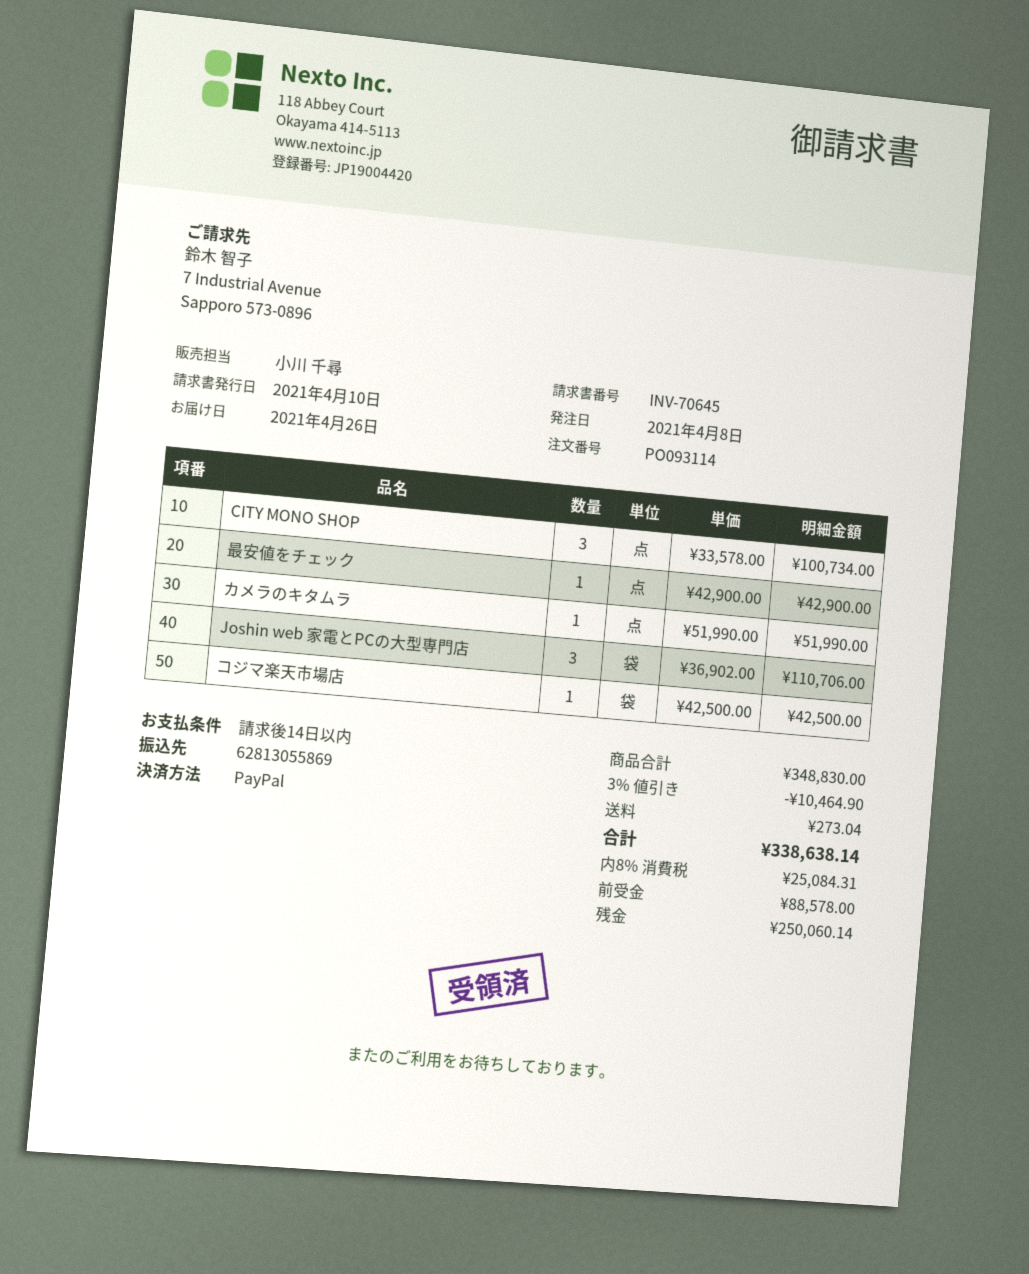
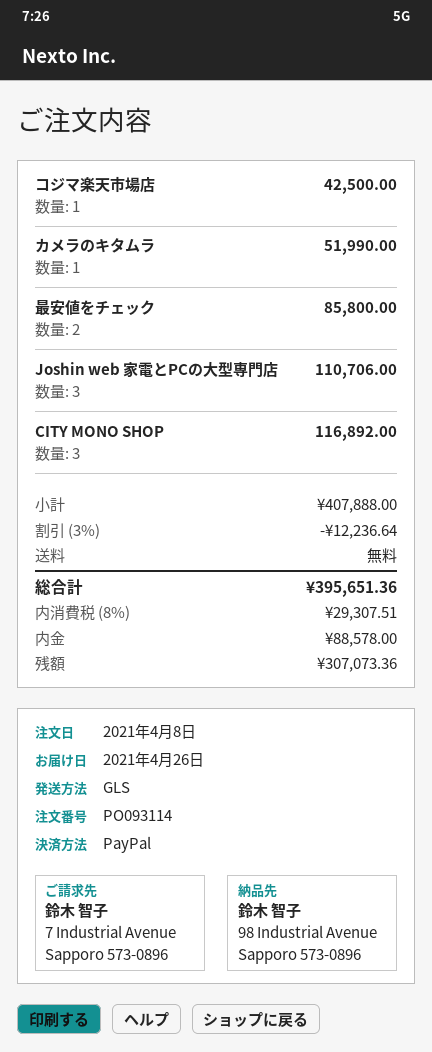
CITY MONO SHOP: 3 for 100734.00 -> 3 for 116892.00
最安値をチェック: 1 for 42900.00 -> 2 for 85800.00
subtotal: 348830.00 -> 407888.00
discount: 3% = 10464.90 -> 3% = 12236.64
shipping: 273.04 -> 0.00
tax: 8% = 25084.31 -> 8% = 29307.51
total: 338638.14 -> 395651.36
balance: 250060.14 -> 307073.36

